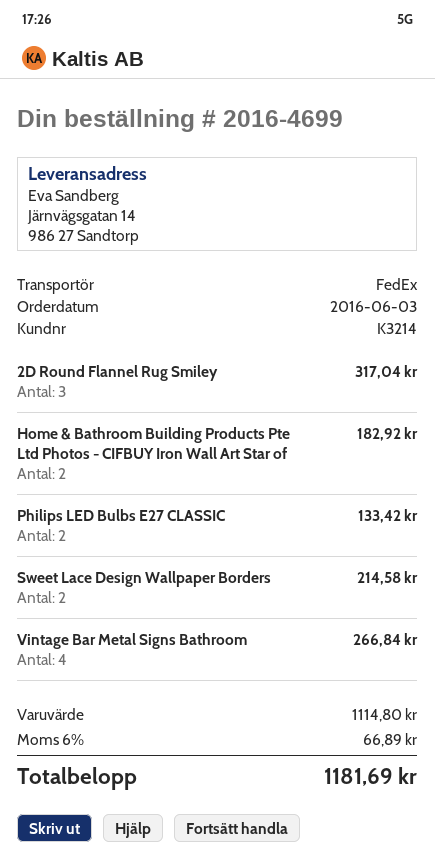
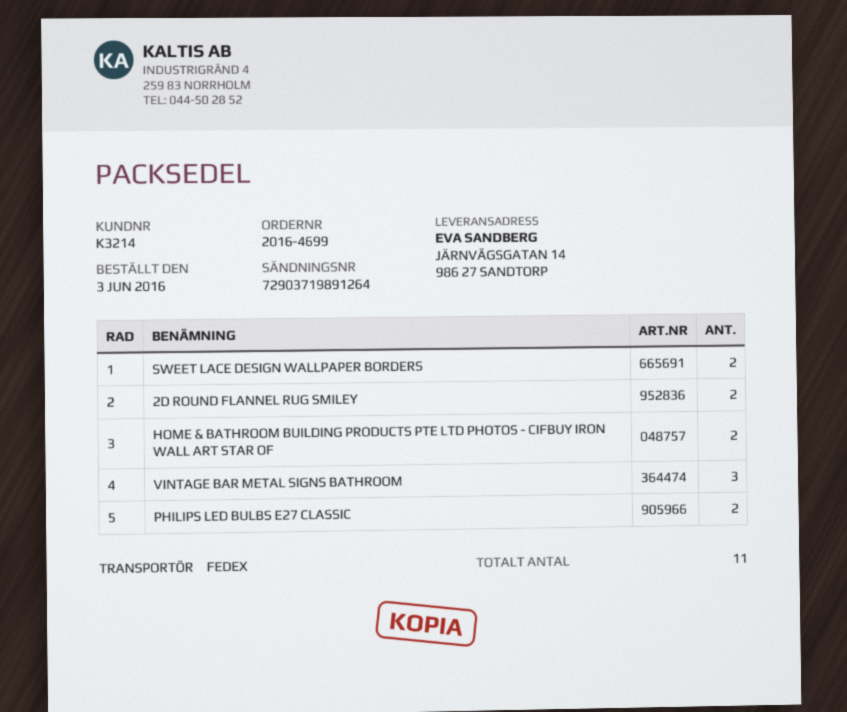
2D Round Flannel Rug Smiley: 3 -> 2
Vintage Bar Metal Signs Bathroom: 4 -> 3

